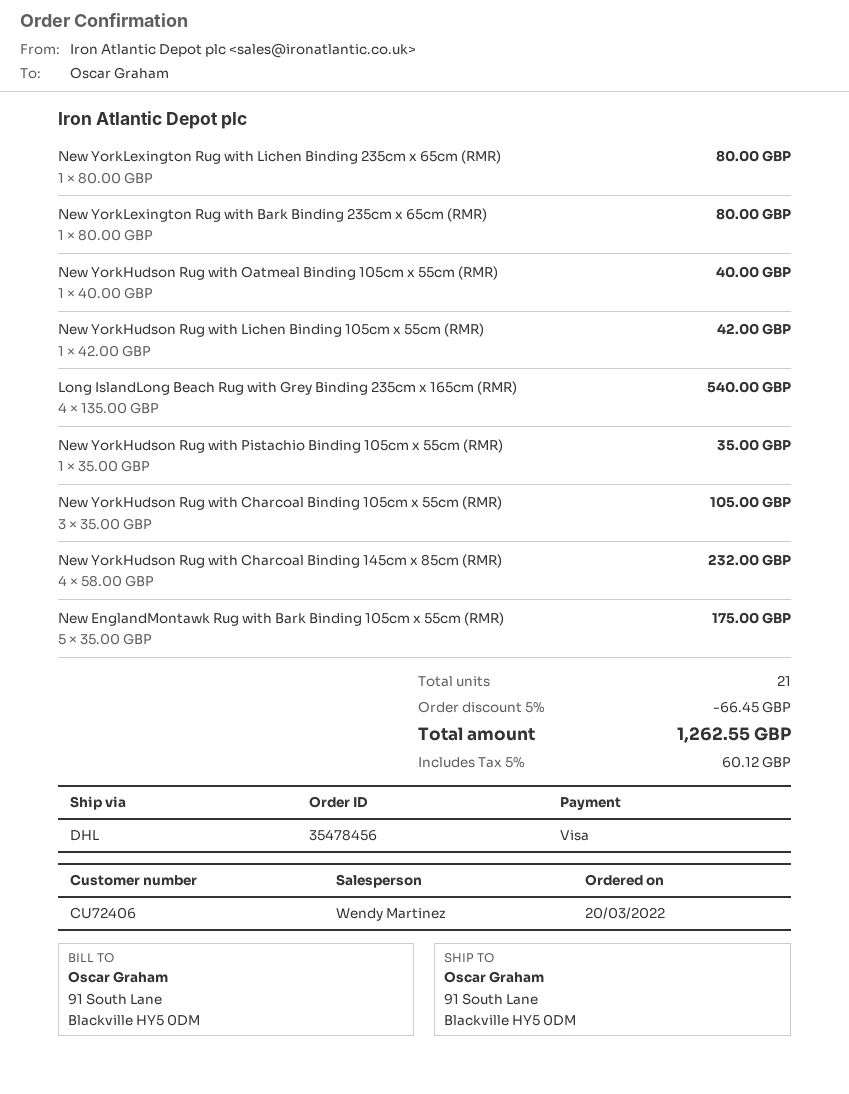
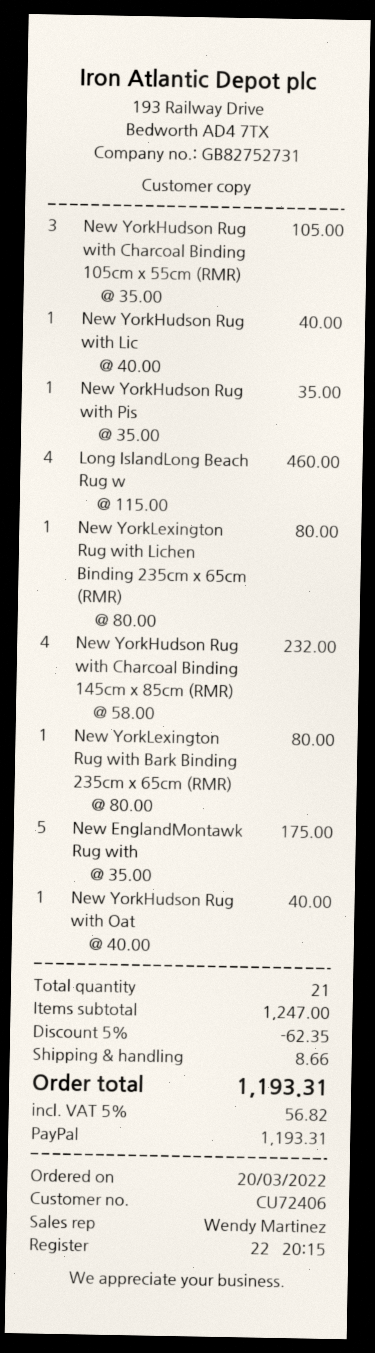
payment method: Visa -> PayPal
New YorkHudson Rug with Lichen Binding 105cm x 55cm (RMR): 1 x 42.00 = 42.00 -> 1 x 40.00 = 40.00
Long IslandLong Beach Rug with Grey Binding 235cm x 165cm (RMR): 4 x 135.00 = 540.00 -> 4 x 115.00 = 460.00
discount: 5% = 66.45 -> 5% = 62.35
shipping: none -> 8.66
tax: 5% = 60.12 -> 5% = 56.82
total: 1262.55 -> 1193.31

